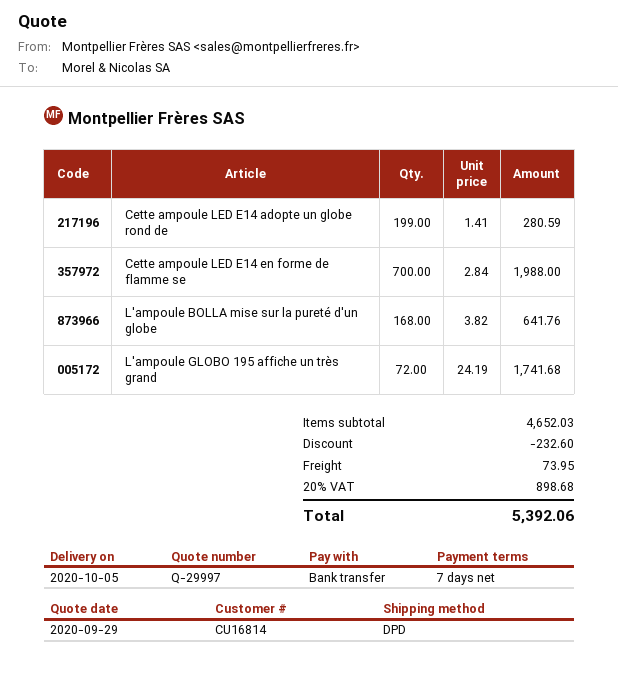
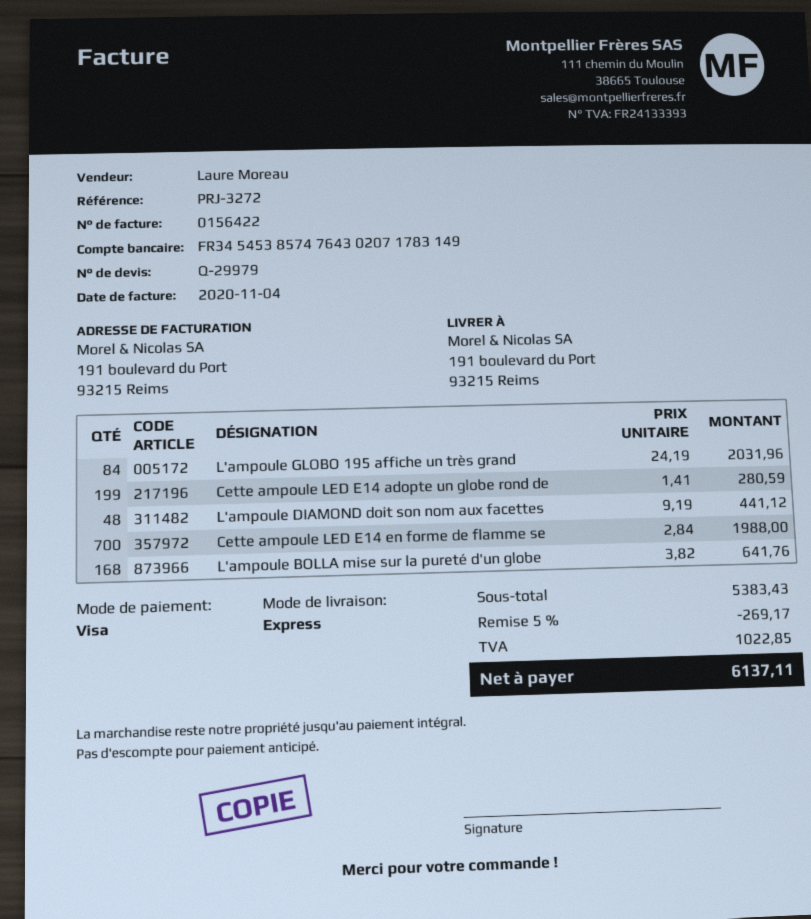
quote number: Q-29997 -> Q-29979
payment method: bank transfer -> Visa
shipping method: DPD -> express
L'ampoule GLOBO 195 affiche un très grand: 72 x 24.19 = 1741.68 -> 84 x 24.19 = 2031.96
L'ampoule DIAMOND doit son nom aux facettes: none -> 48 x 9.19 = 441.12
subtotal: 4652.03 -> 5383.43
discount: 232.60 -> 269.17
shipping: 73.95 -> none
tax: 898.68 -> 1022.85
total: 5392.06 -> 6137.11

